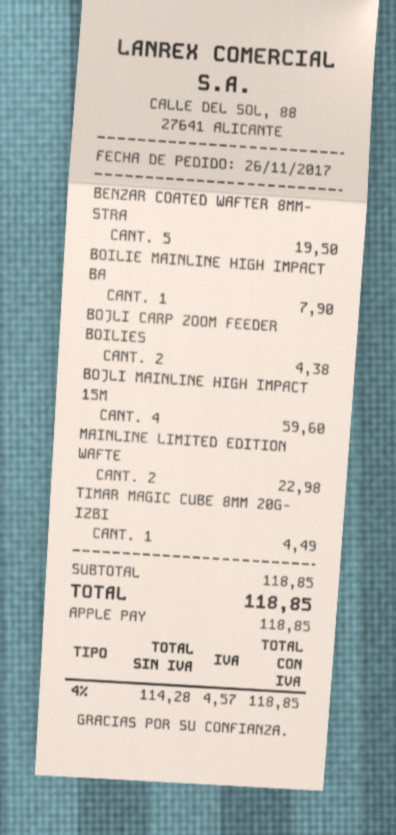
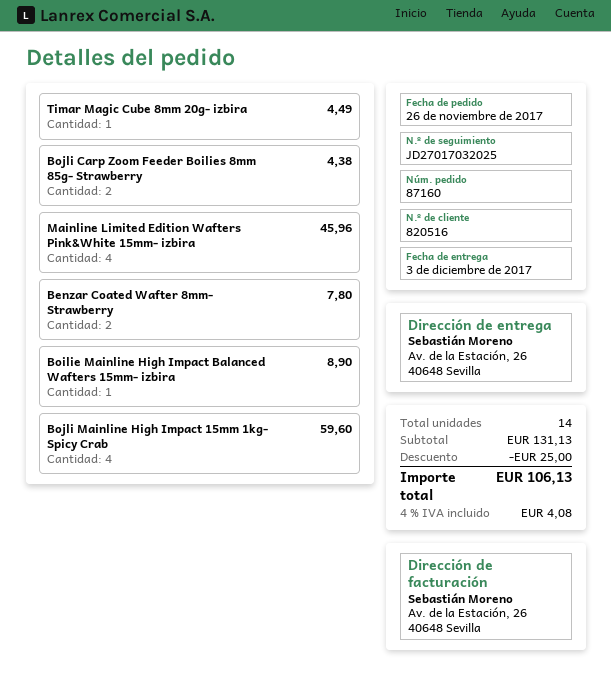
BENZAR COATED WAFTER 8MM- STRA: 5 for 19.50 -> 2 for 7.80
BOILIE MAINLINE HIGH IMPACT BA: 1 for 7.90 -> 1 for 8.90
MAINLINE LIMITED EDITION WAFTE: 2 for 22.98 -> 4 for 45.96
subtotal: 118.85 -> 131.13
discount: none -> 25.00
tax: 4% = 4.57 -> 4% = 4.08
total: 118.85 -> 106.13

